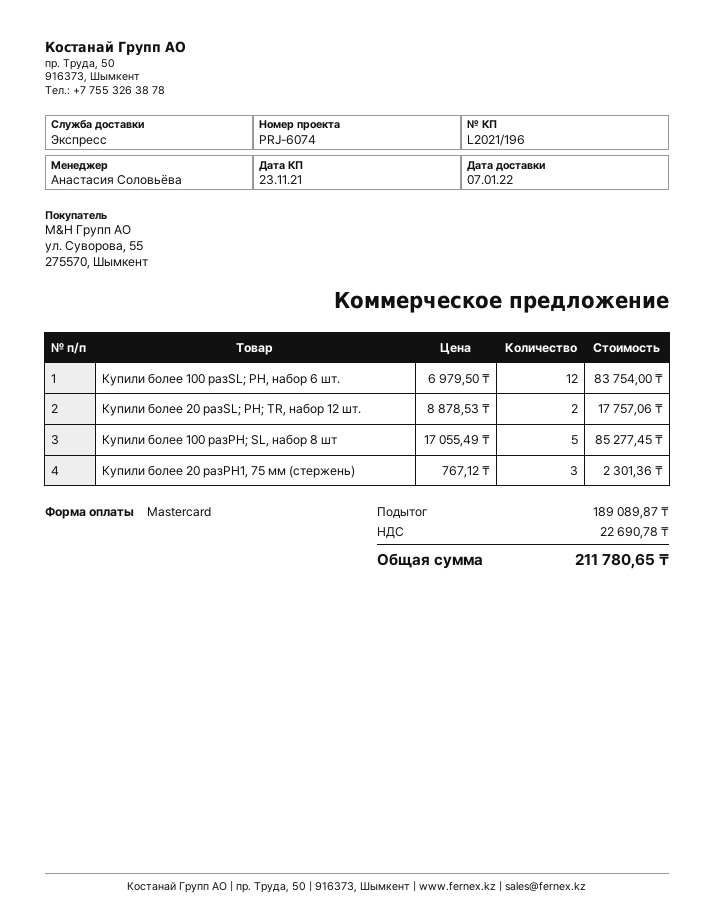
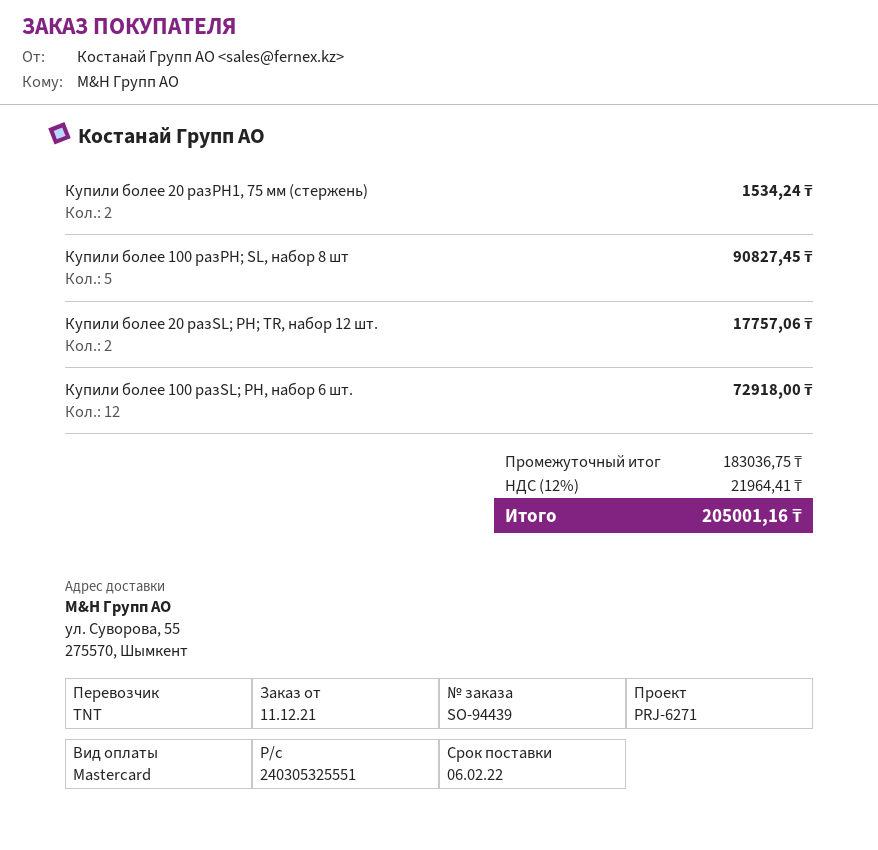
delivery date: 2022-01-07 -> 2022-02-06
reference: PRJ-6074 -> PRJ-6271
shipping method: express -> TNT
Купили более 100 разSL; PH, набор 6 шт.: 12 for 83754.00 -> 12 for 72918.00
Купили более 100 разPH; SL, набор 8 шт: 5 for 85277.45 -> 5 for 90827.45
Купили более 20 разPH1, 75 мм (стержень): 3 for 2301.36 -> 2 for 1534.24
subtotal: 189089.87 -> 183036.75
tax: 22690.78 -> 21964.41
total: 211780.65 -> 205001.16

